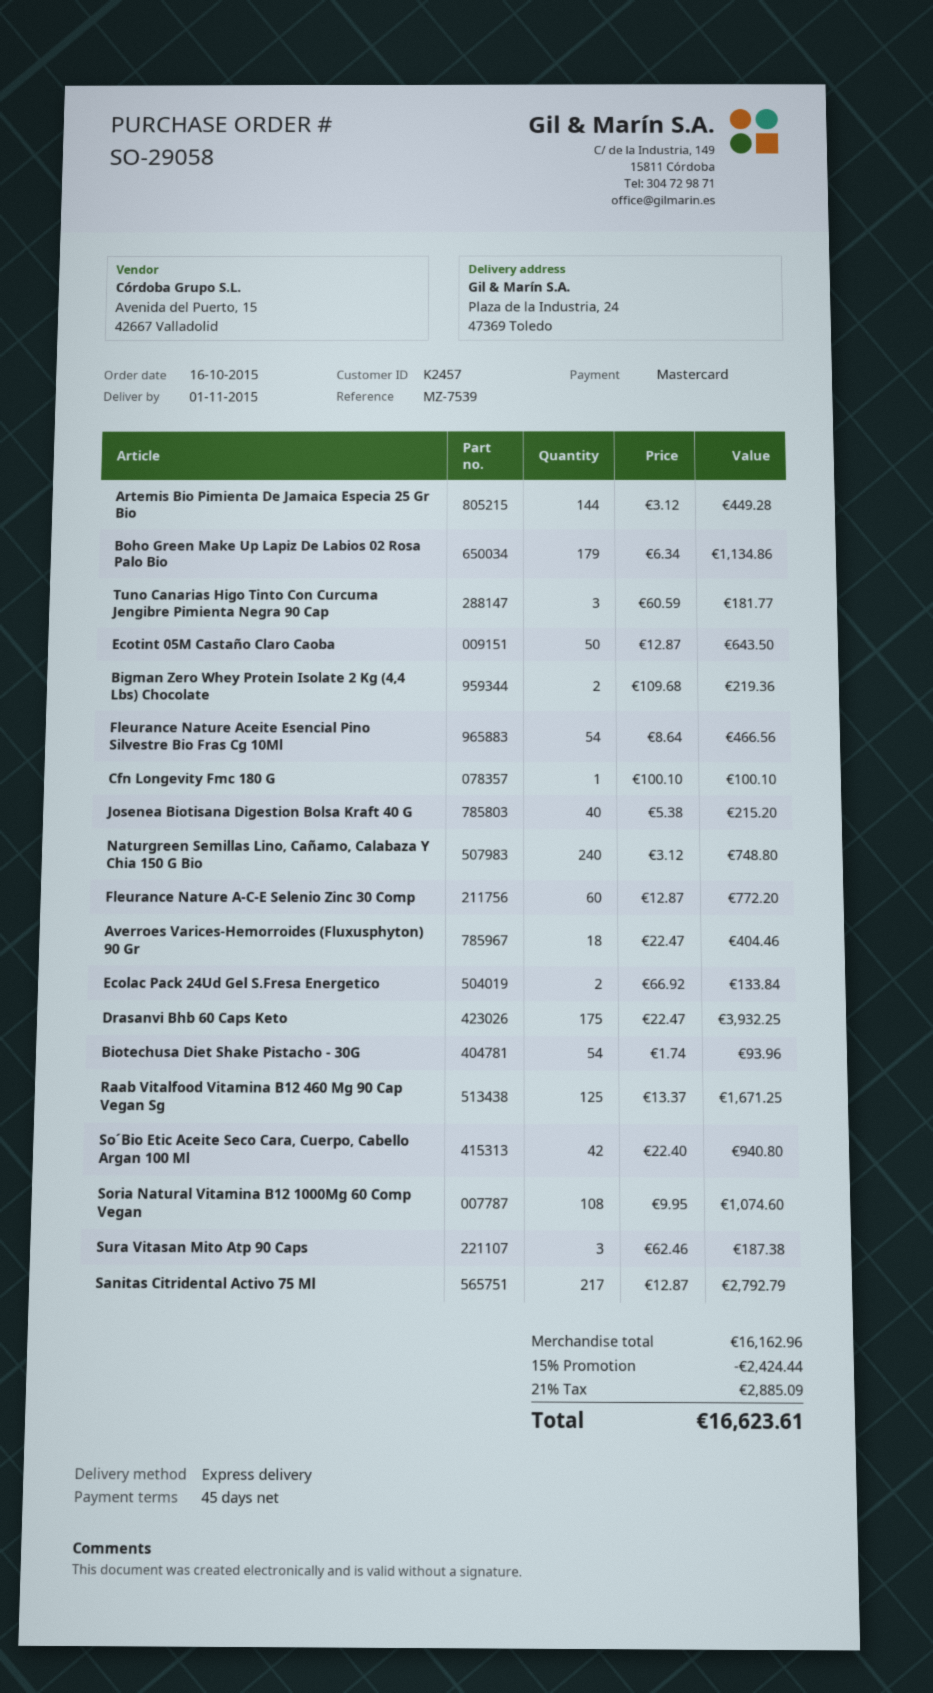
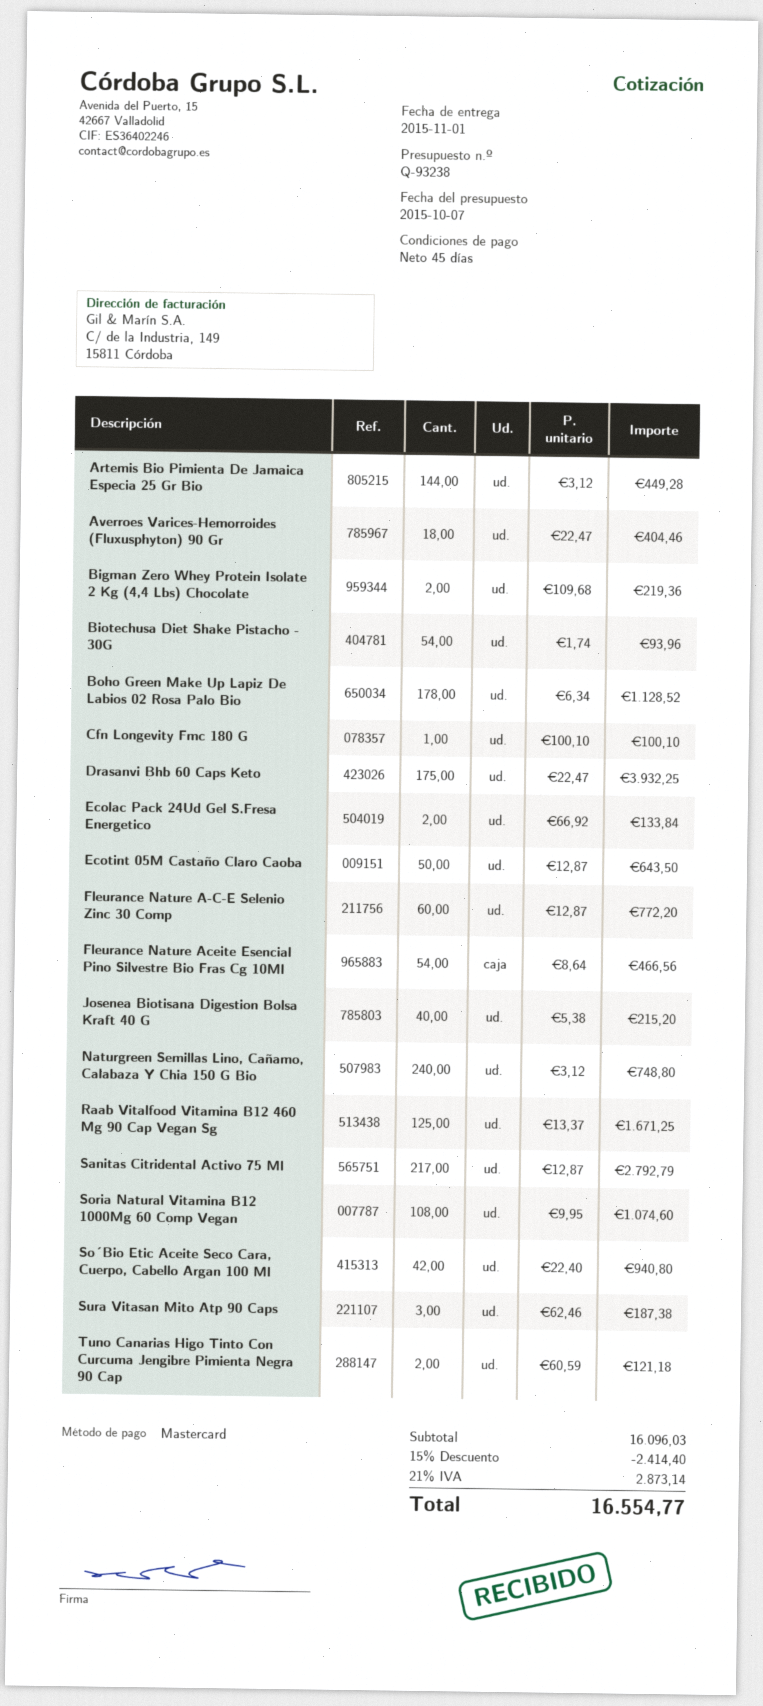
Boho Green Make Up Lapiz De Labios 02 Rosa Palo Bio: 179 x 6.34 = 1134.86 -> 178 x 6.34 = 1128.52
Tuno Canarias Higo Tinto Con Curcuma Jengibre Pimienta Negra 90 Cap: 3 x 60.59 = 181.77 -> 2 x 60.59 = 121.18
subtotal: 16162.96 -> 16096.03
discount: 15% = 2424.44 -> 15% = 2414.40
tax: 21% = 2885.09 -> 21% = 2873.14
total: 16623.61 -> 16554.77

